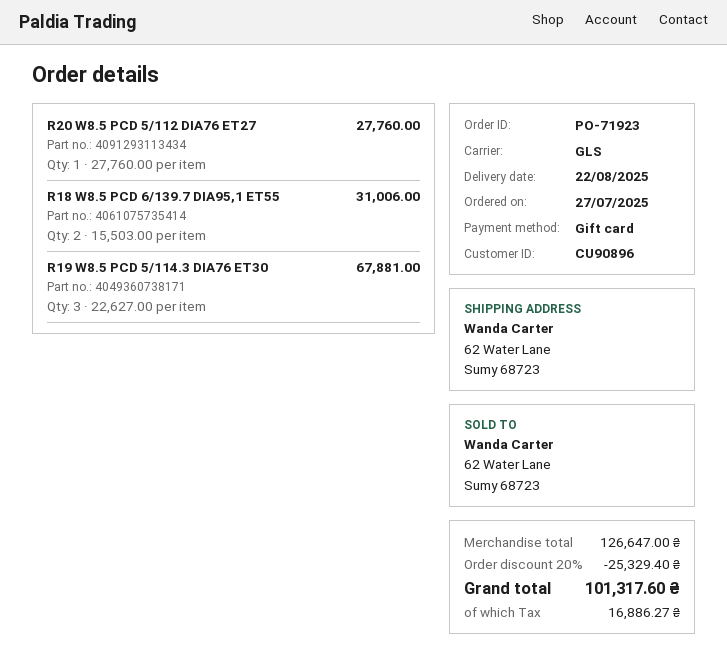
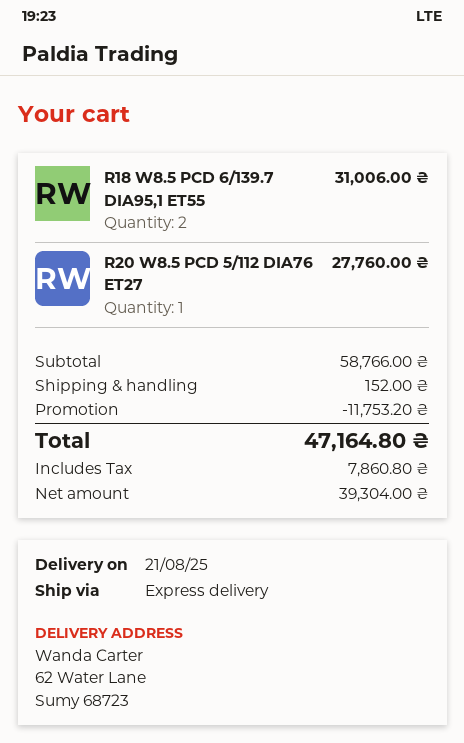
delivery date: 2025-08-22 -> 2025-08-21
shipping method: GLS -> express
R19 W8.5 PCD 5/114.3 DIA76 ET30: 3 for 67881.00 -> none
subtotal: 126647.00 -> 58766.00
discount: 25329.40 -> 11753.20
shipping: none -> 152.00
tax: 16886.27 -> 7860.80
total: 101317.60 -> 47164.80

